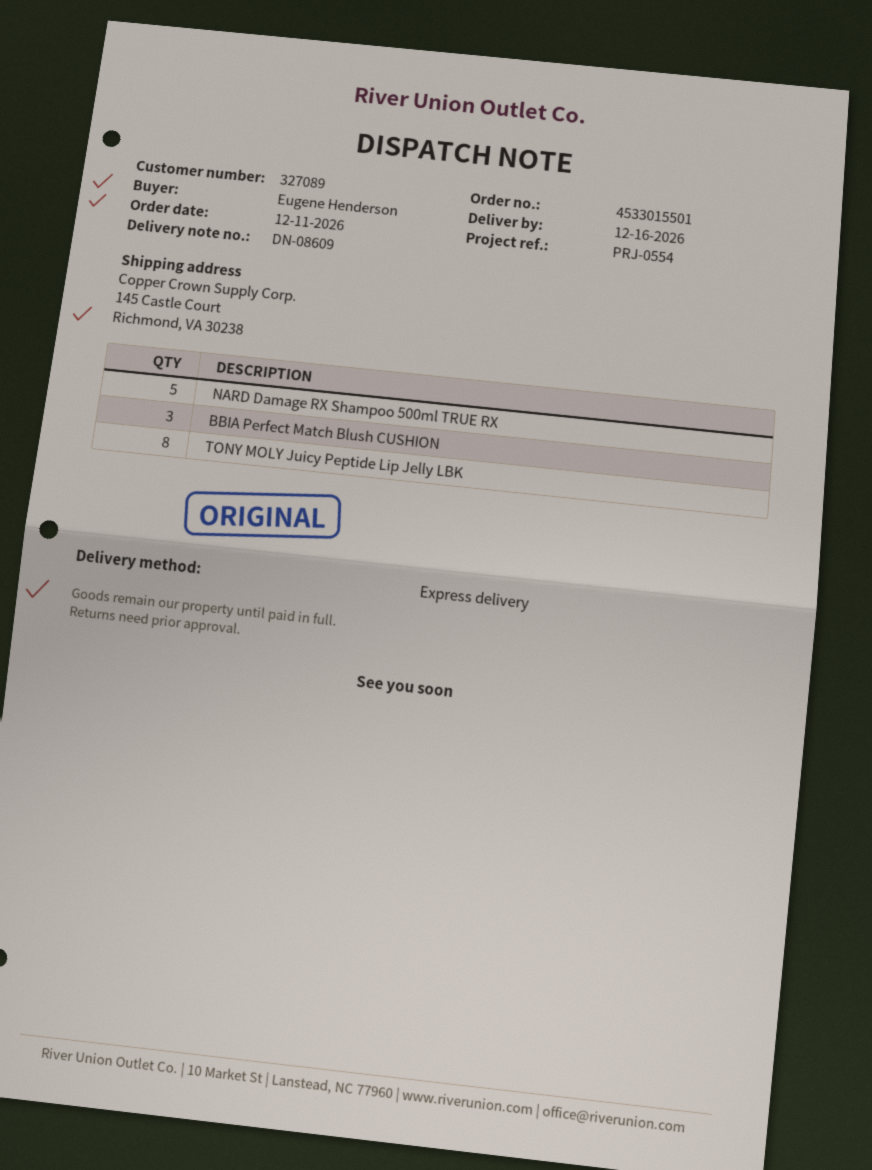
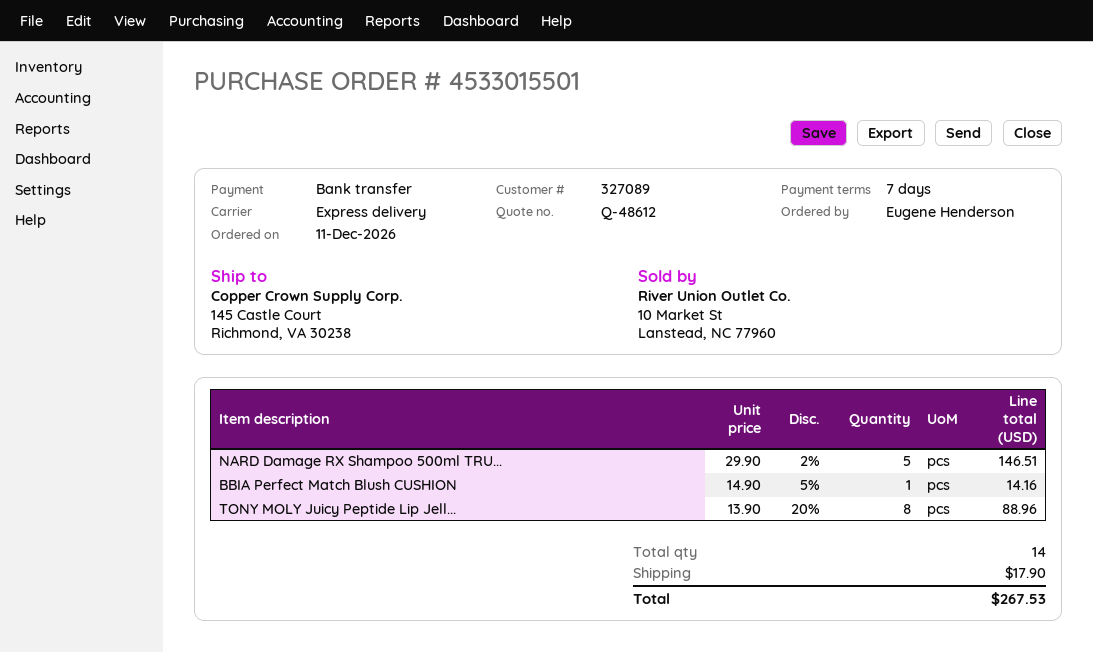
BBIA Perfect Match Blush CUSHION: 3 -> 1

